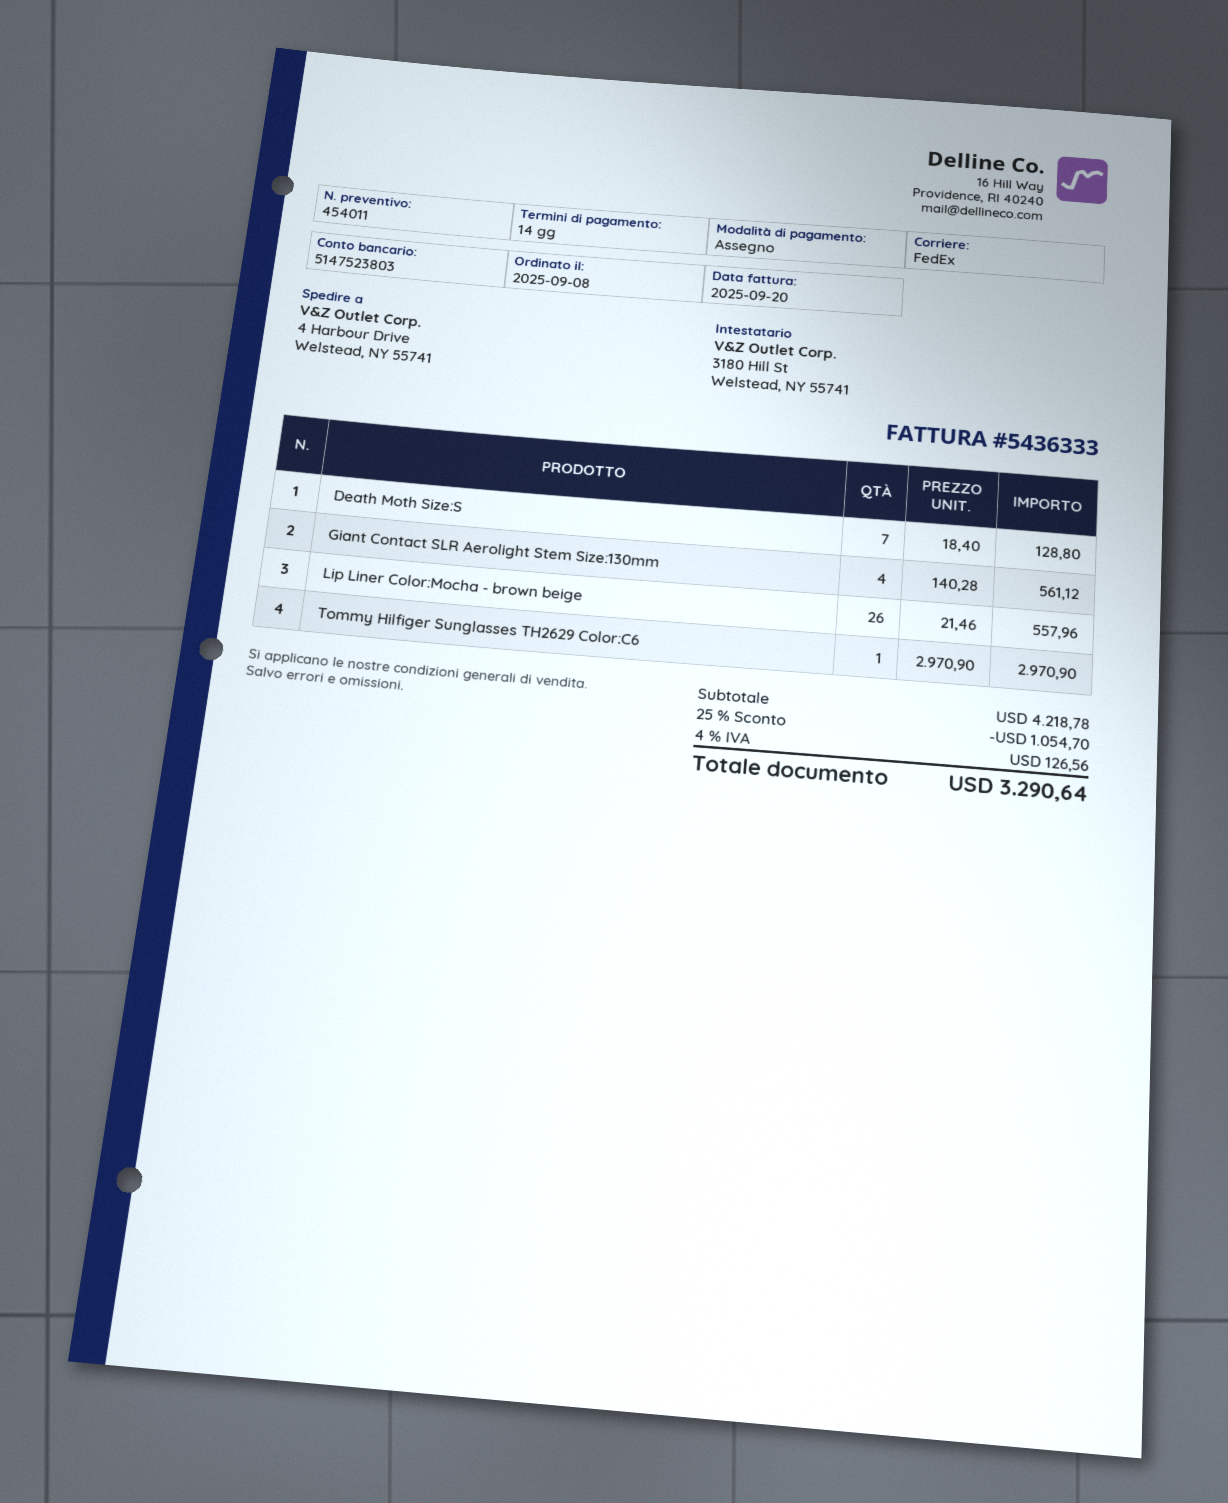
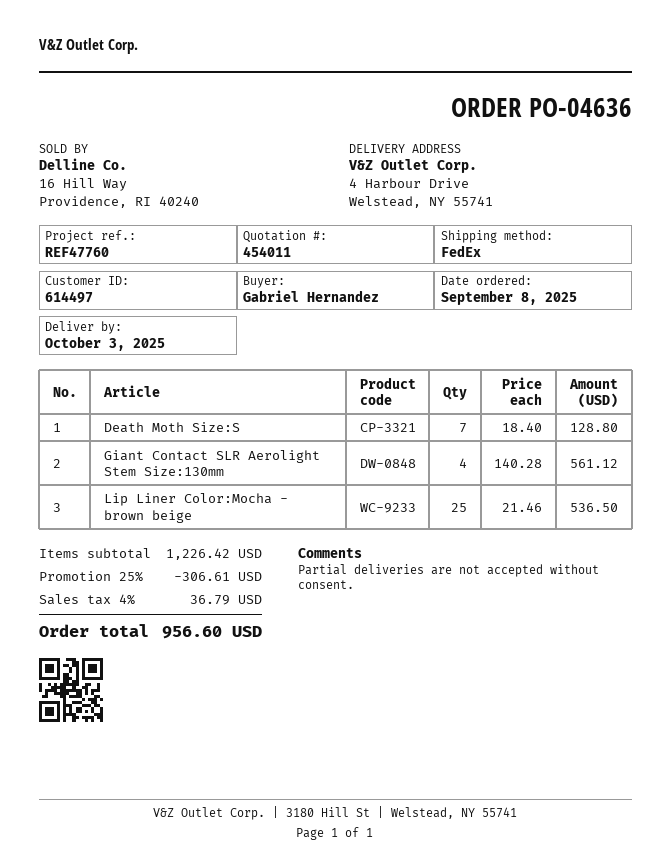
Lip Liner Color:Mocha - brown beige: 26 x 21.46 = 557.96 -> 25 x 21.46 = 536.50
Tommy Hilfiger Sunglasses TH2629 Color:C6: 1 x 2970.90 = 2970.90 -> none
subtotal: 4218.78 -> 1226.42
discount: 25% = 1054.70 -> 25% = 306.61
tax: 4% = 126.56 -> 4% = 36.79
total: 3290.64 -> 956.60

